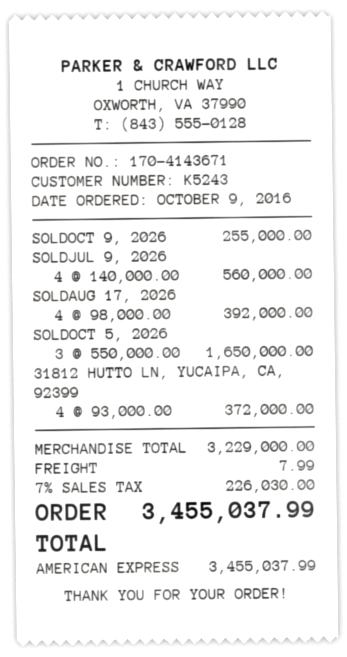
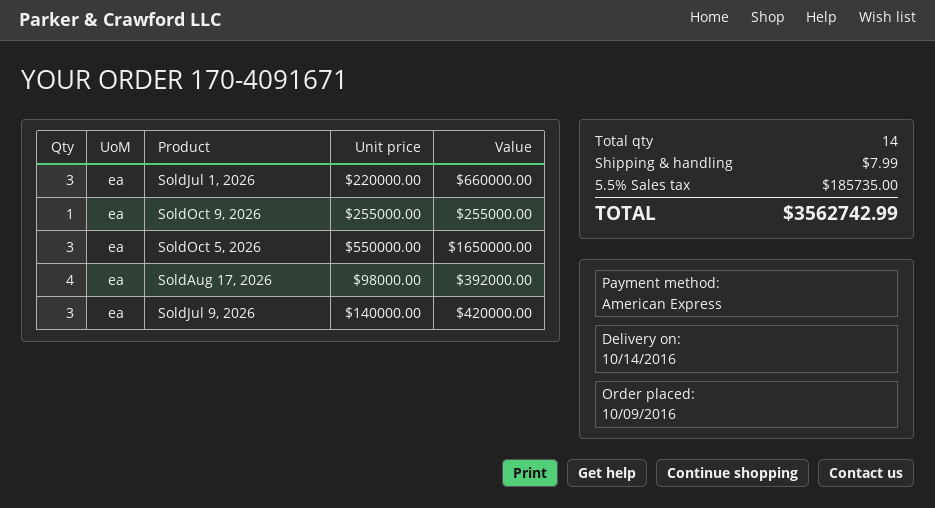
order number: 170-4143671 -> 170-4091671
SOLDJUL 9, 2026: 4 x 140000.00 = 560000.00 -> 3 x 140000.00 = 420000.00
31812 HUTTO LN, YUCAIPA, CA, 92399: 4 x 93000.00 = 372000.00 -> none
SoldJul 1, 2026: none -> 3 x 220000.00 = 660000.00
tax: 7% = 226030.00 -> 5.5% = 185735.00
total: 3455037.99 -> 3562742.99

